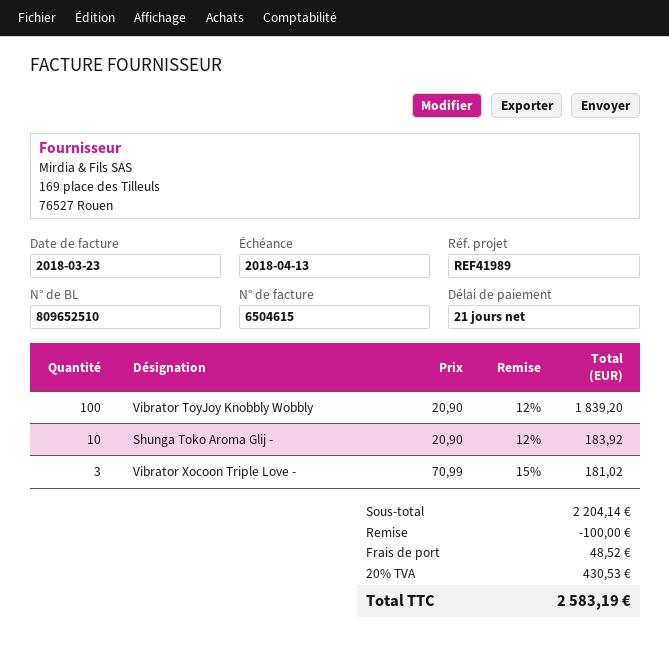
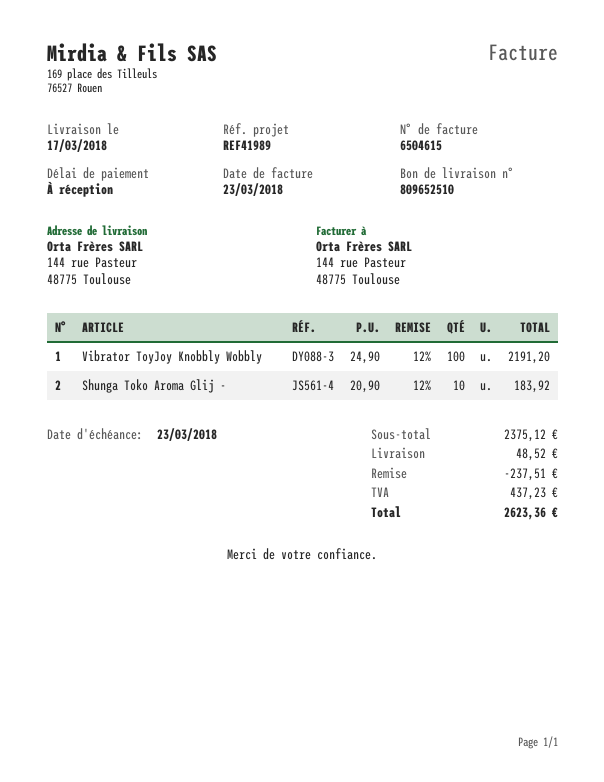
payment terms: 21 days -> on receipt
due date: 2018-04-13 -> 2018-03-23
Vibrator ToyJoy Knobbly Wobbly: 100 x 20.90 - 12% = 1839.20 -> 100 x 24.90 - 12% = 2191.20
Vibrator Xocoon Triple Love -: 3 x 70.99 - 15% = 181.02 -> none
subtotal: 2204.14 -> 2375.12
discount: 100.00 -> 237.51
tax: 430.53 -> 437.23
total: 2583.19 -> 2623.36

